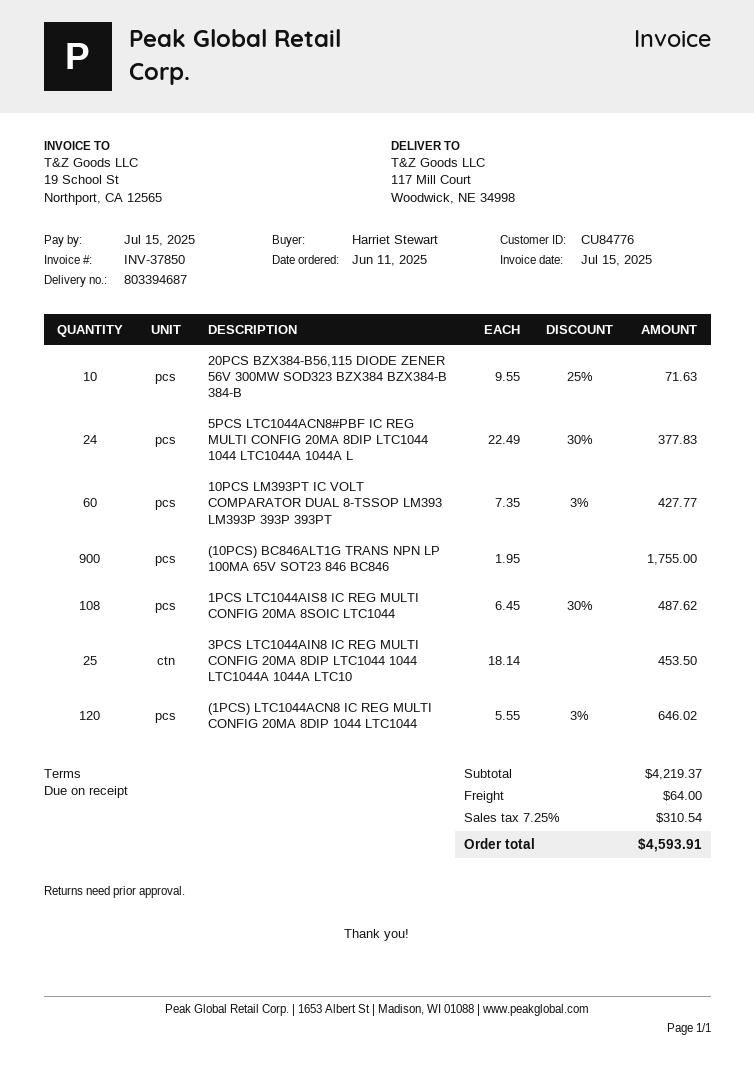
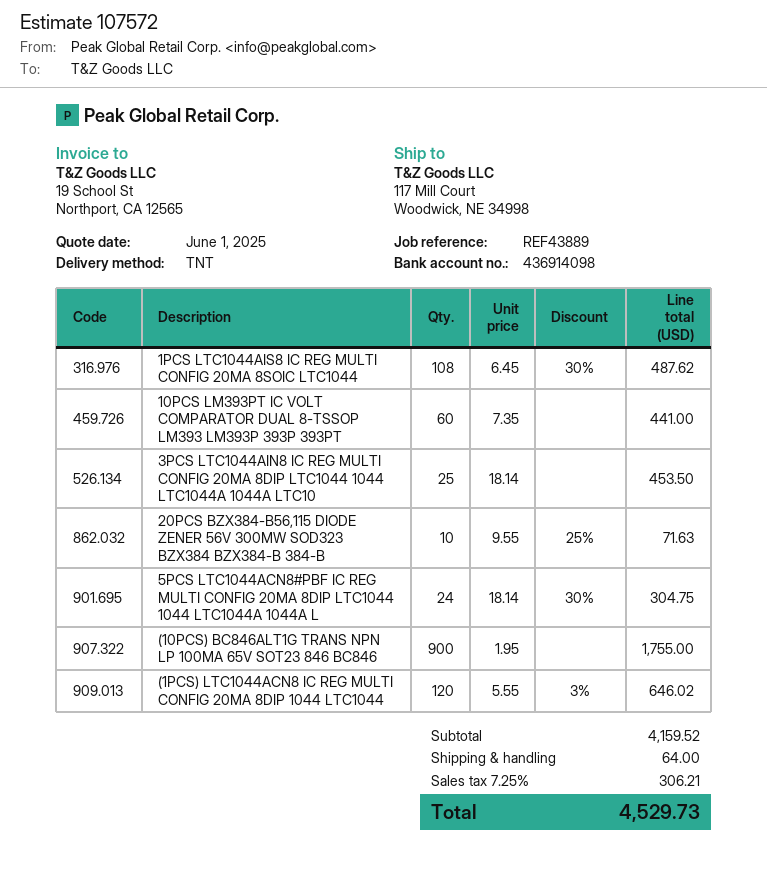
5PCS LTC1044ACN8#PBF IC REG MULTI CONFIG 20MA 8DIP LTC1044 1044 LTC1044A 1044A L: 24 x 22.49 - 30% = 377.83 -> 24 x 18.14 - 30% = 304.75
10PCS LM393PT IC VOLT COMPARATOR DUAL 8-TSSOP LM393 LM393P 393P 393PT: 60 x 7.35 - 3% = 427.77 -> 60 x 7.35 = 441.00
subtotal: 4219.37 -> 4159.52
tax: 7.25% = 310.54 -> 7.25% = 306.21
total: 4593.91 -> 4529.73

